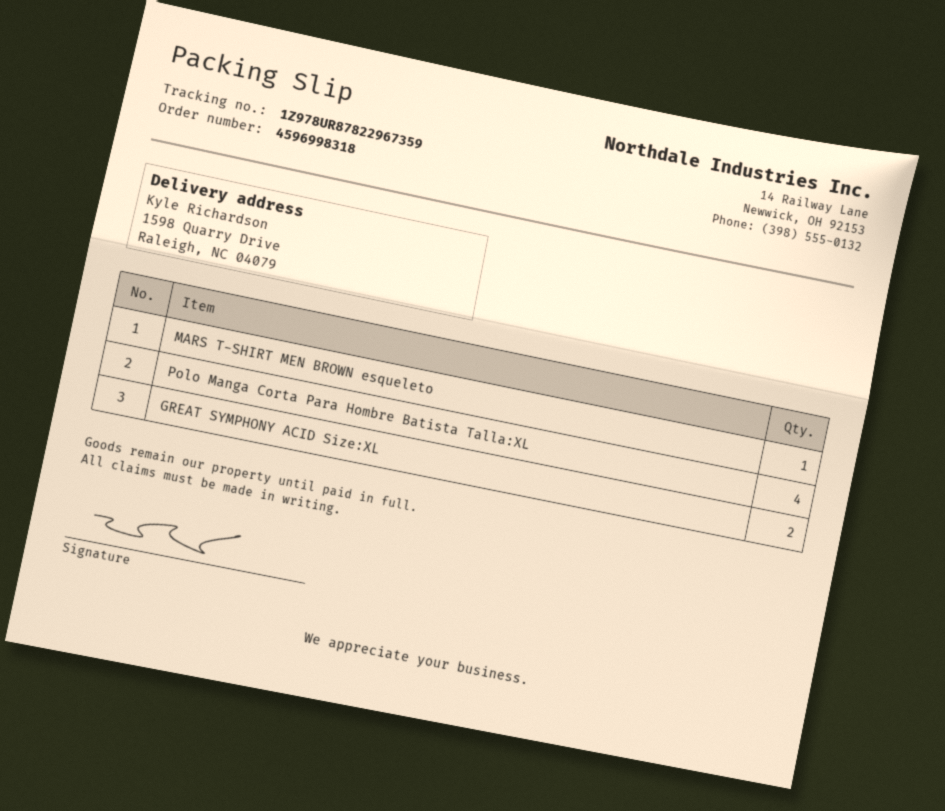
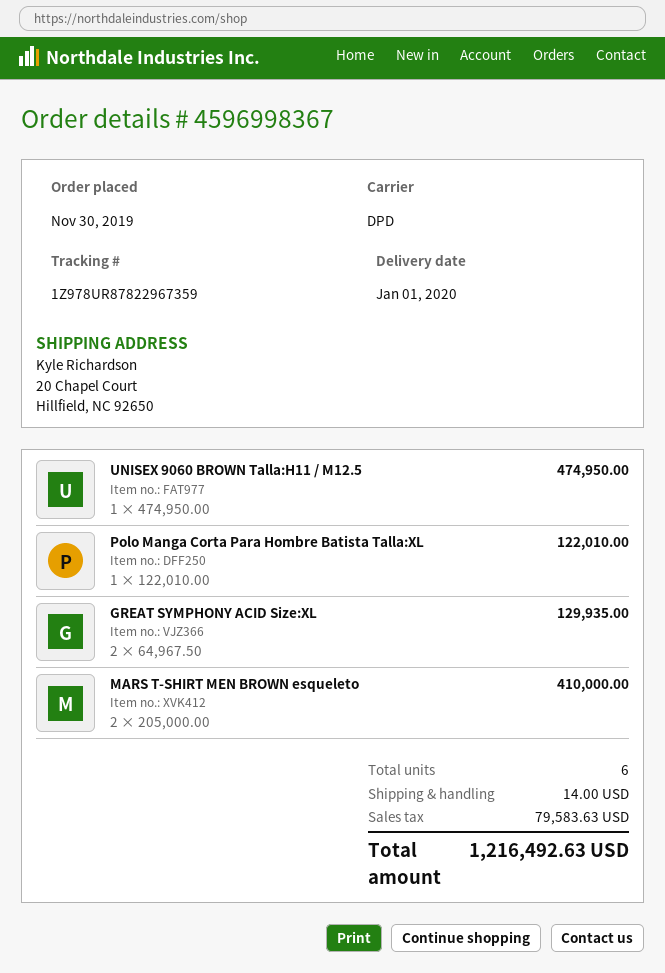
order number: 4596998318 -> 4596998367
ship to: 1598 Quarry Drive, Raleigh, NC 04079 -> 20 Chapel Court, Hillfield, NC 92650
MARS T-SHIRT MEN BROWN esqueleto: 1 -> 2
Polo Manga Corta Para Hombre Batista Talla:XL: 4 -> 1
UNISEX 9060 BROWN Talla:H11 / M12.5: none -> 1

